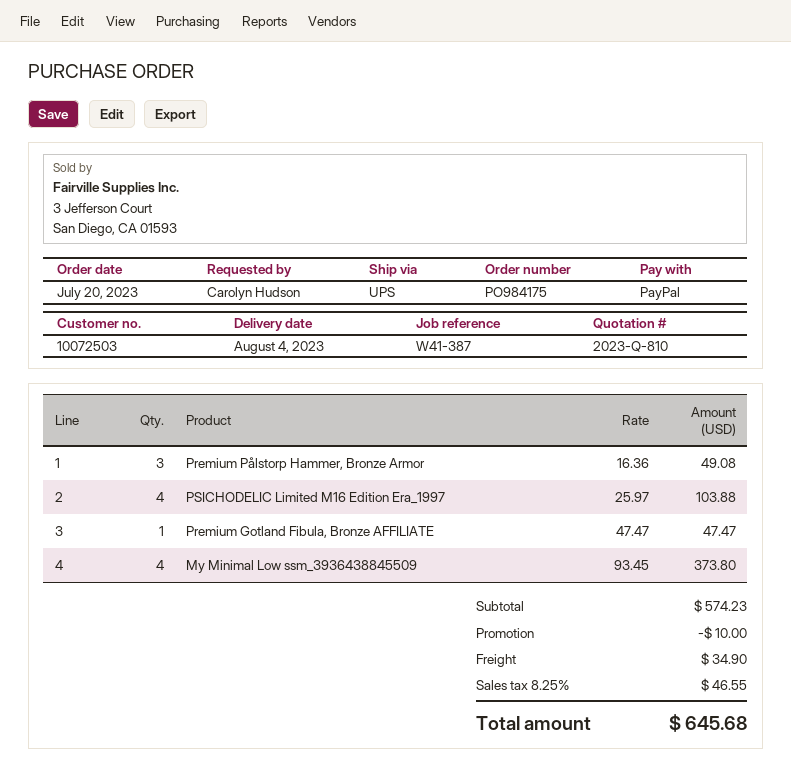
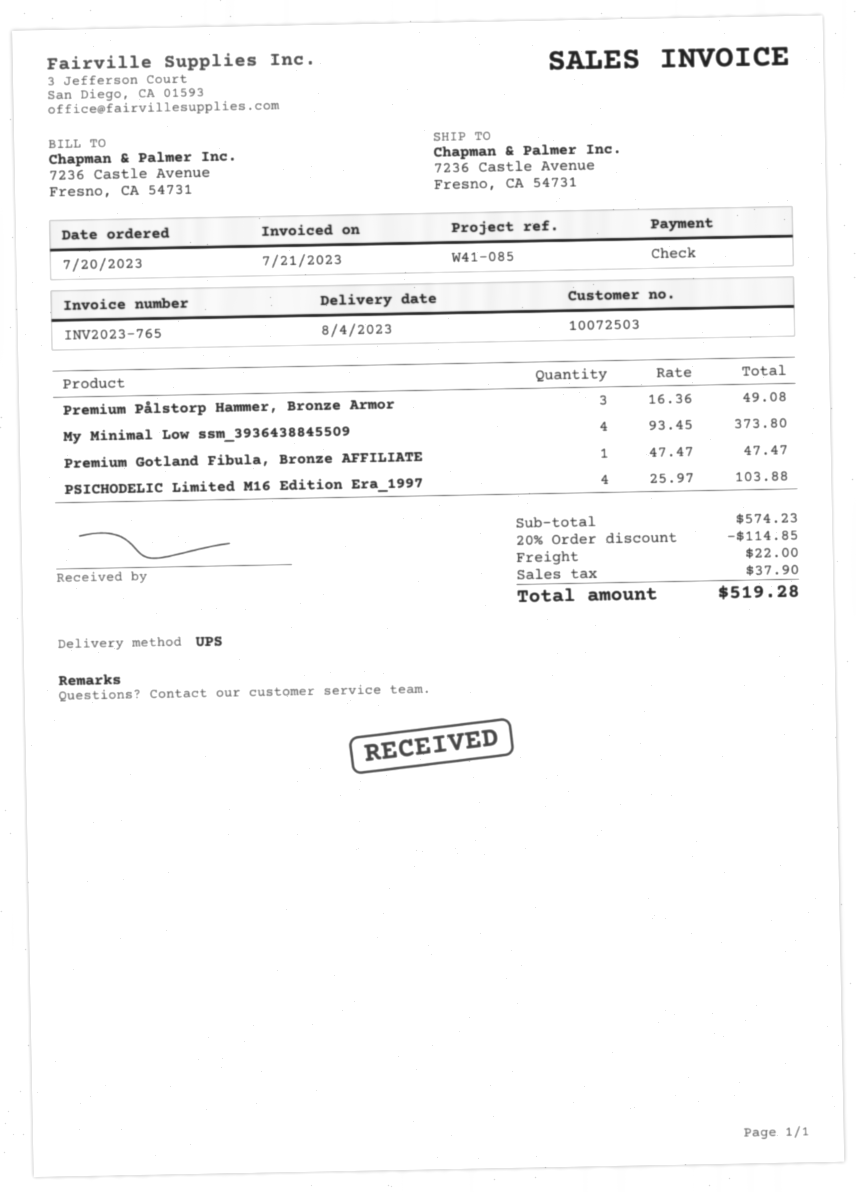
reference: W41-387 -> W41-085
payment method: PayPal -> cheque
discount: 10.00 -> 114.85
shipping: 34.90 -> 22.00
tax: 46.55 -> 37.90
total: 645.68 -> 519.28

